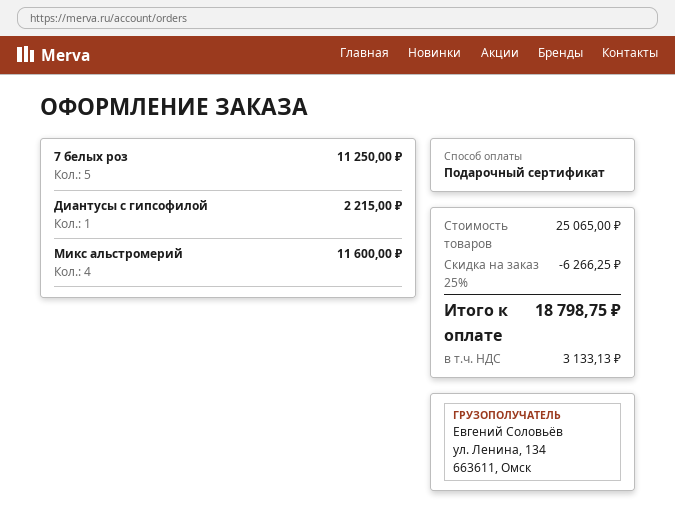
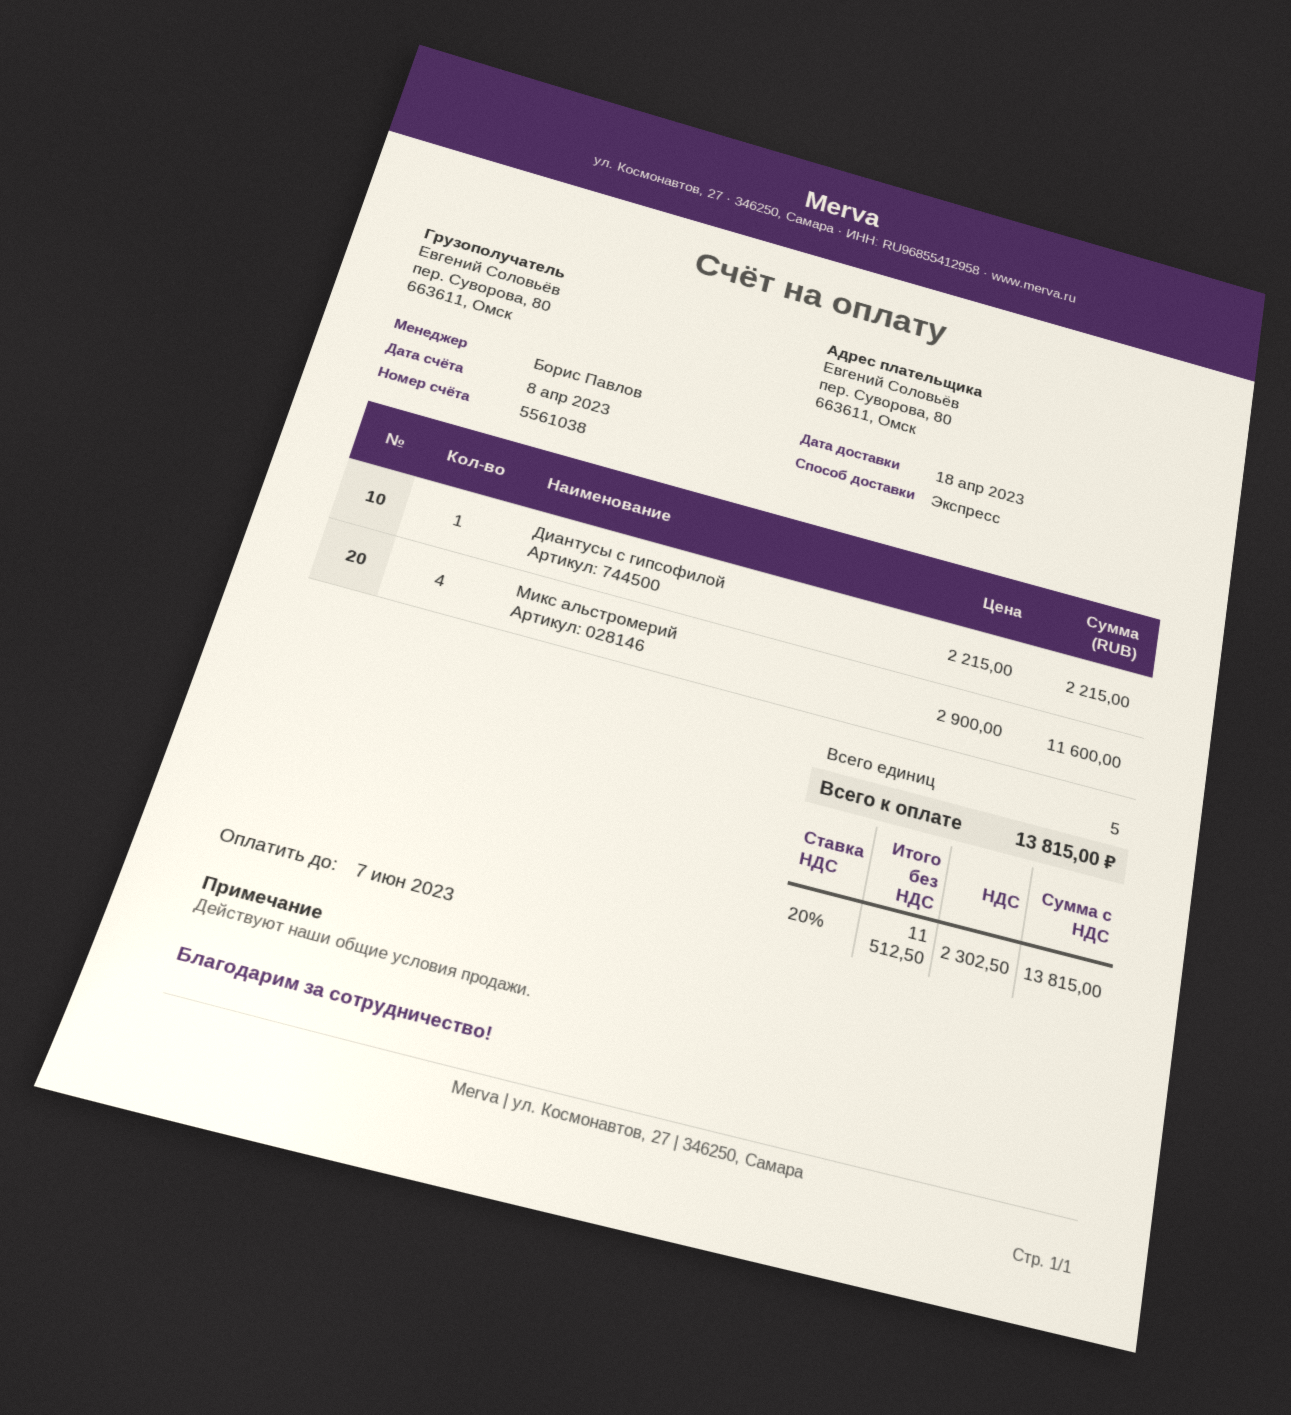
ship to: ул. Ленина, 134, 663611, Омск -> пер. Суворова, 80, 663611, Омск
7 белых роз: 5 for 11250.00 -> none
discount: 25% = 6266.25 -> none
tax: 3133.13 -> 2302.50
total: 18798.75 -> 13815.00

